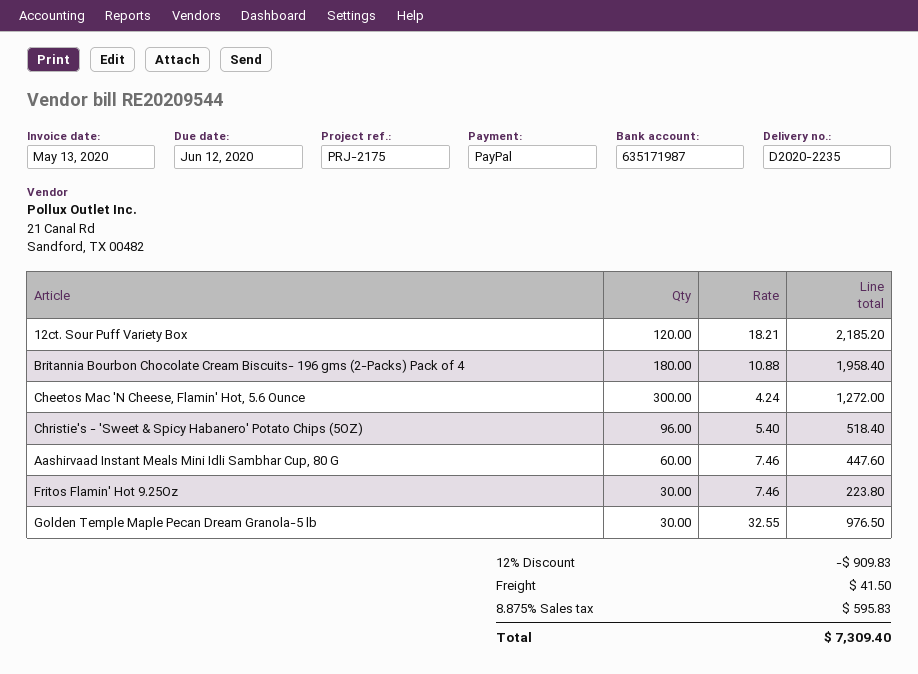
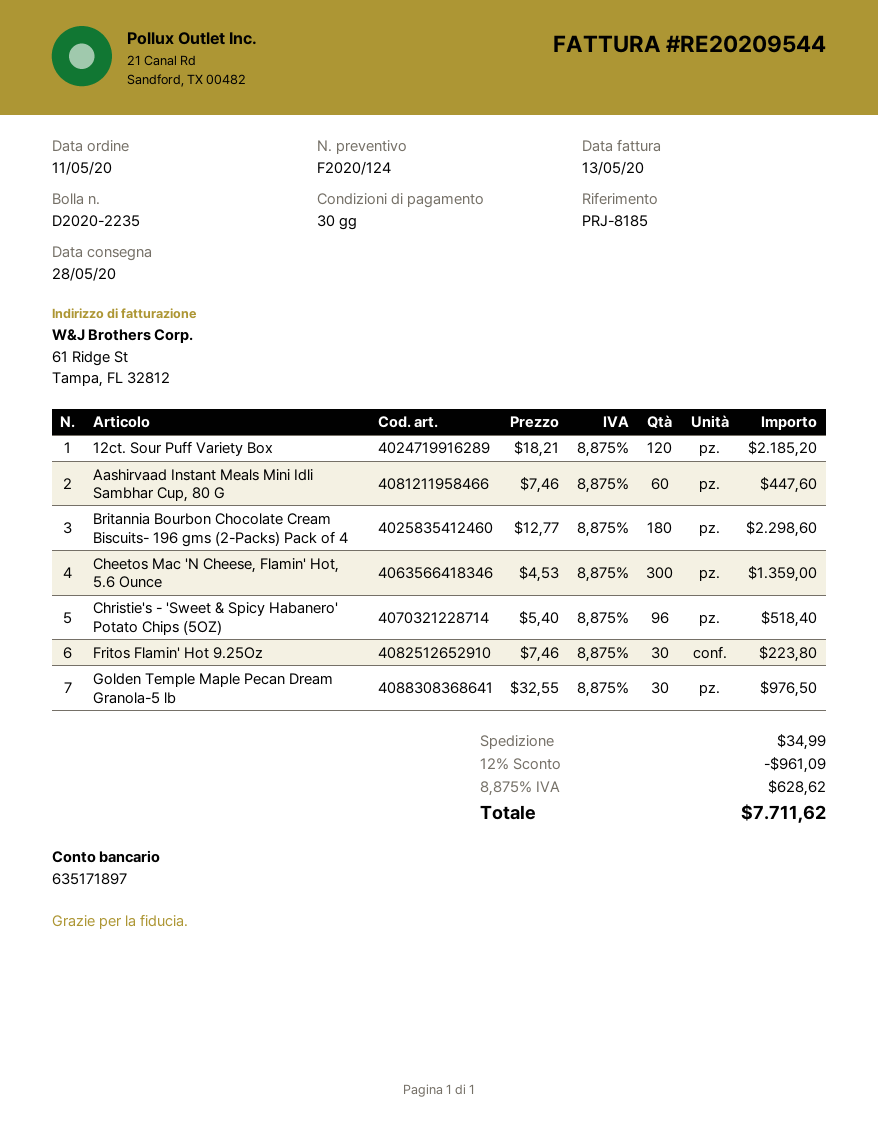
reference: PRJ-2175 -> PRJ-8185
bank account: 635171987 -> 635171897
Britannia Bourbon Chocolate Cream Biscuits- 196 gms (2-Packs) Pack of 4: 180 x 10.88 = 1958.40 -> 180 x 12.77 = 2298.60
Cheetos Mac 'N Cheese, Flamin' Hot, 5.6 Ounce: 300 x 4.24 = 1272.00 -> 300 x 4.53 = 1359.00
discount: 12% = 909.83 -> 12% = 961.09
shipping: 41.50 -> 34.99
tax: 8.875% = 595.83 -> 8.875% = 628.62
total: 7309.40 -> 7711.62

